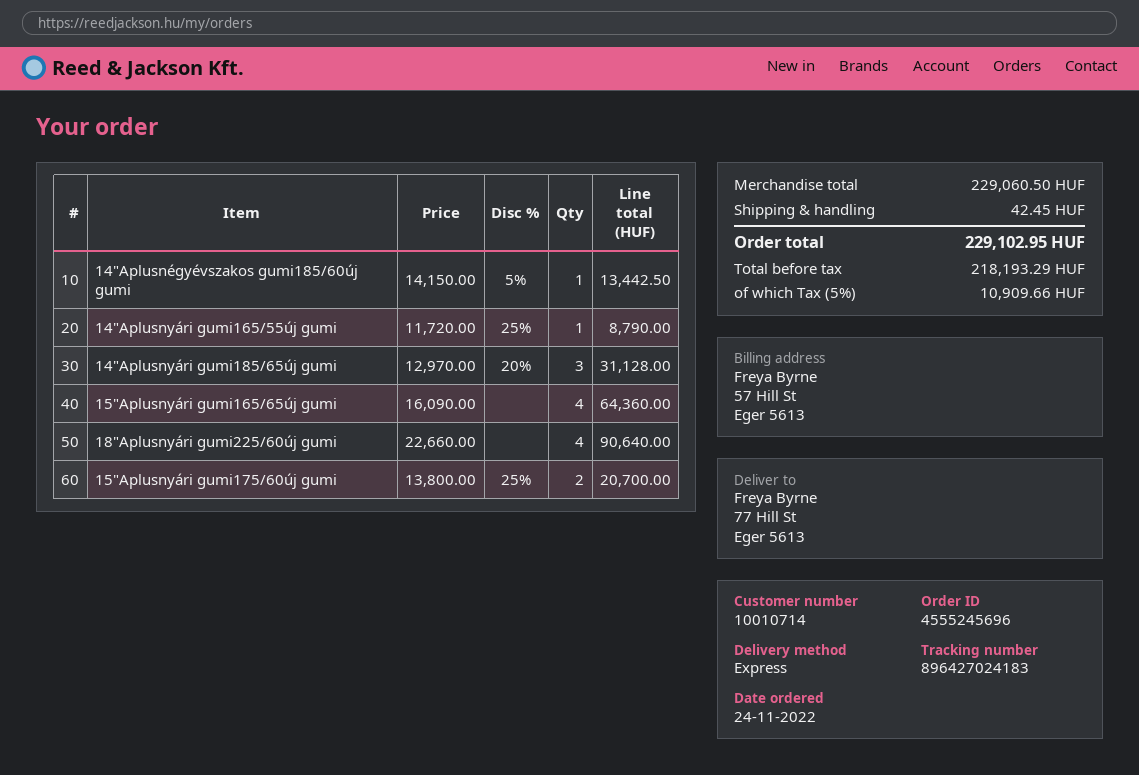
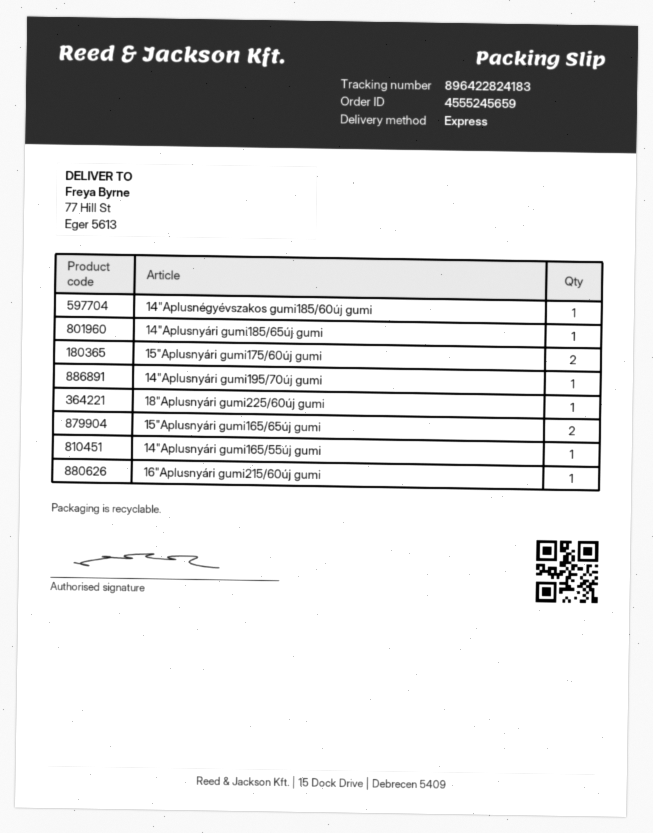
order number: 4555245696 -> 4555245659
tracking number: 896427024183 -> 896422824183
14"Aplusnyári gumi185/65új gumi: 3 -> 1
15"Aplusnyári gumi165/65új gumi: 4 -> 2
18"Aplusnyári gumi225/60új gumi: 4 -> 1
14"Aplusnyári gumi195/70új gumi: none -> 1
16"Aplusnyári gumi215/60új gumi: none -> 1

